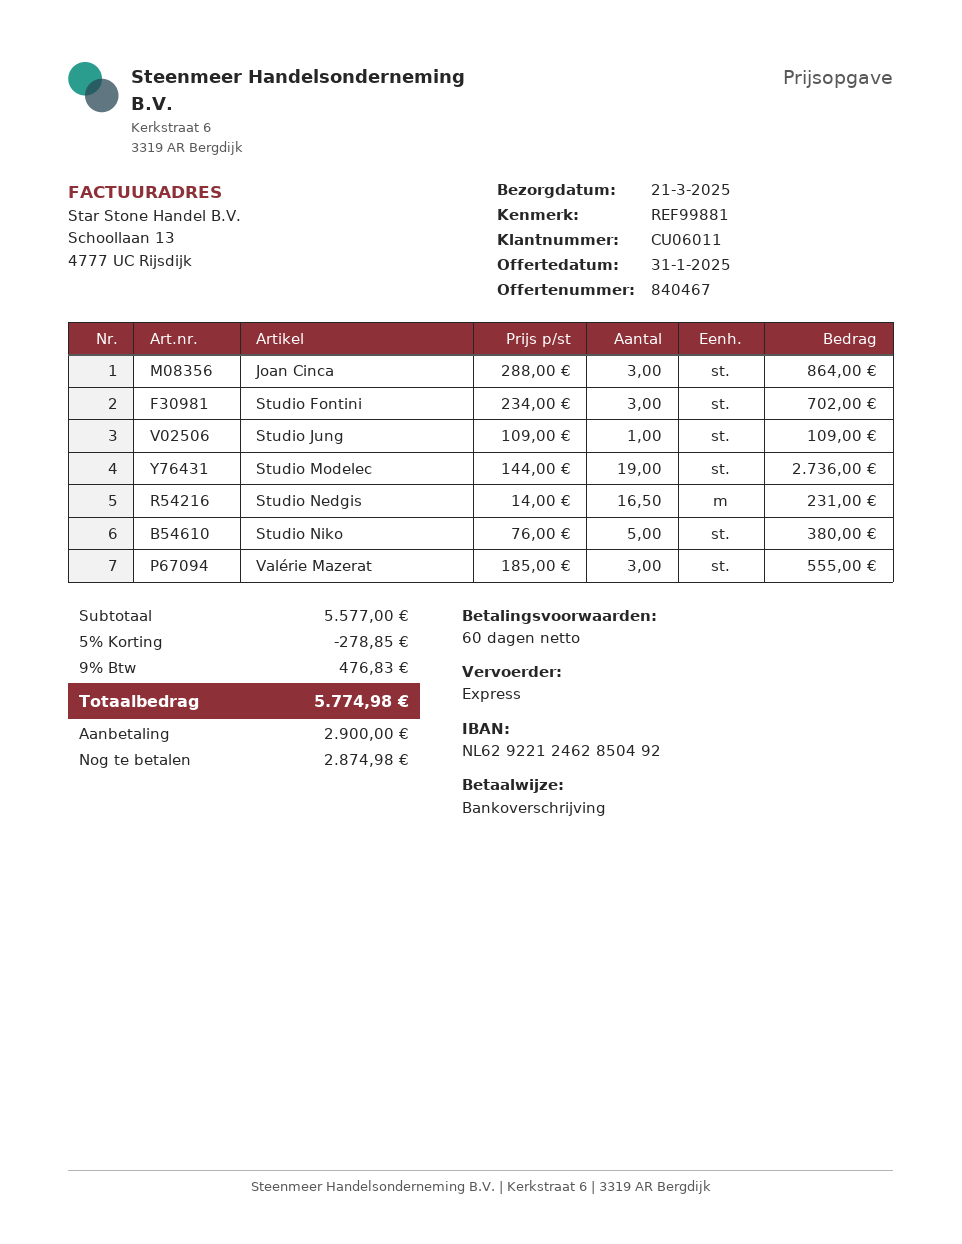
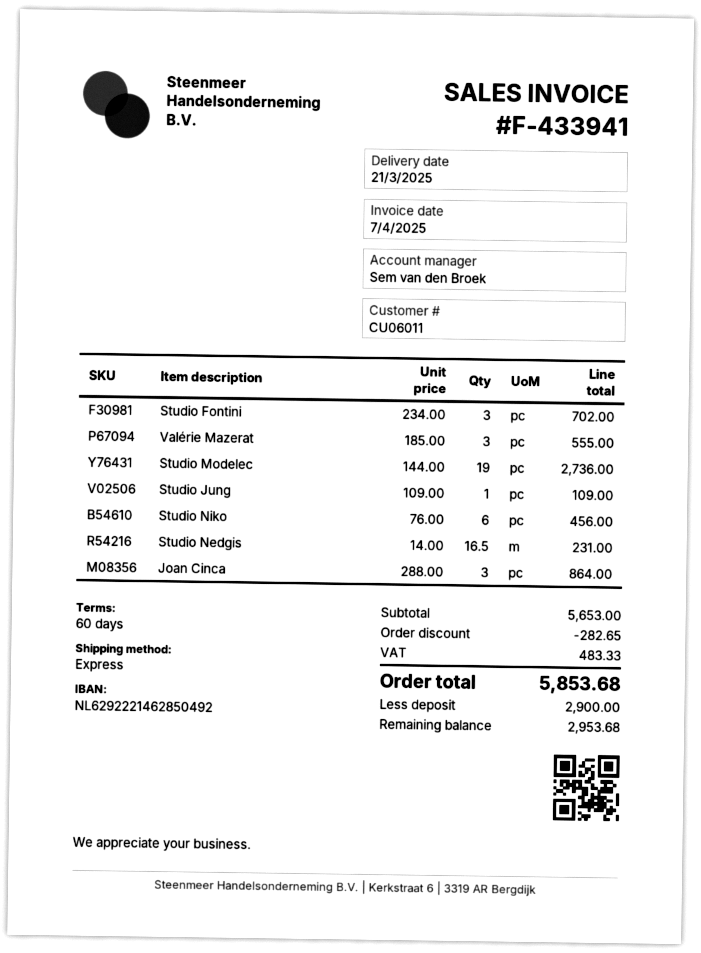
bank account: NL6292212462850492 -> NL6292221462850492
Studio Niko: 5 x 76.00 = 380.00 -> 6 x 76.00 = 456.00
subtotal: 5577.00 -> 5653.00
discount: 278.85 -> 282.65
tax: 476.83 -> 483.33
total: 5774.98 -> 5853.68
balance: 2874.98 -> 2953.68

